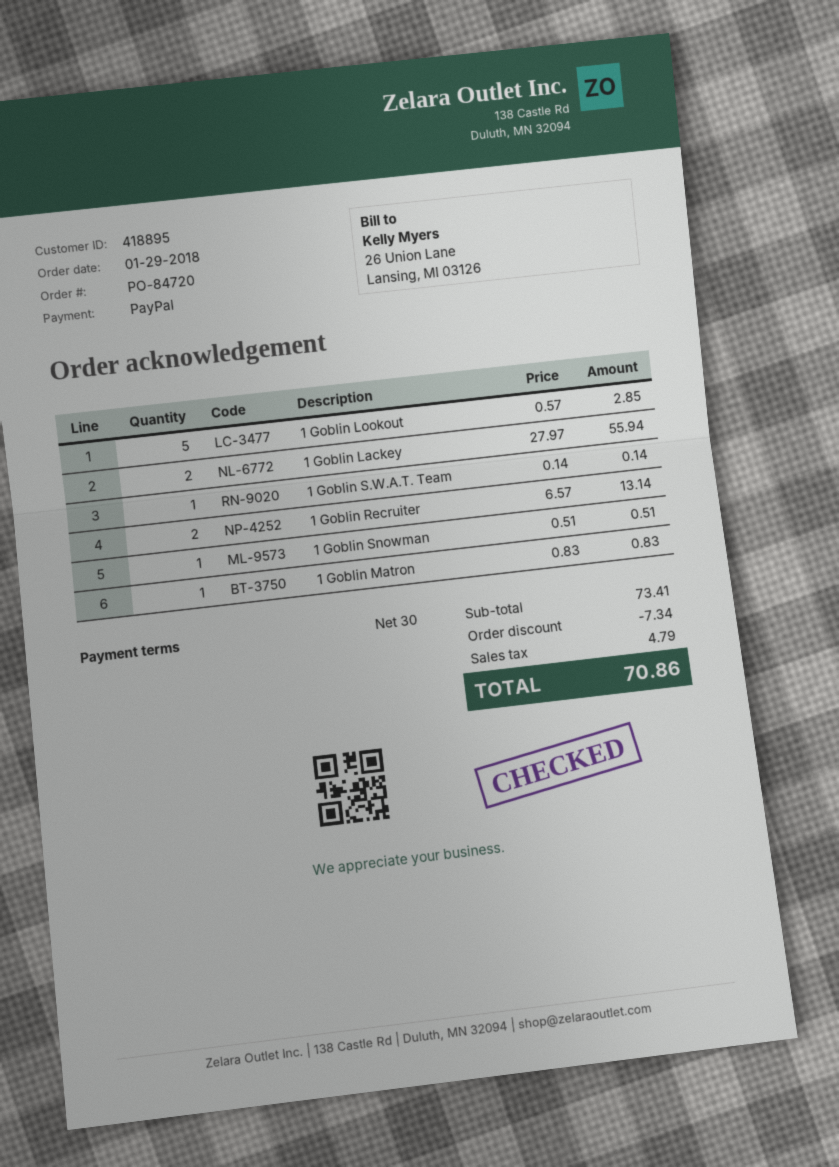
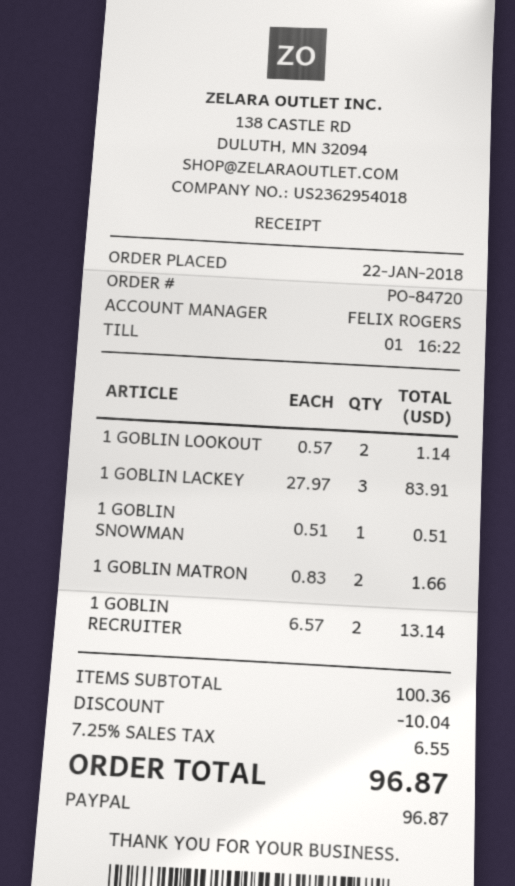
order date: 2018-01-29 -> 2018-01-22
1 Goblin Lookout: 5 x 0.57 = 2.85 -> 2 x 0.57 = 1.14
1 Goblin Lackey: 2 x 27.97 = 55.94 -> 3 x 27.97 = 83.91
1 Goblin S.W.A.T. Team: 1 x 0.14 = 0.14 -> none
1 Goblin Matron: 1 x 0.83 = 0.83 -> 2 x 0.83 = 1.66
subtotal: 73.41 -> 100.36
discount: 7.34 -> 10.04
tax: 4.79 -> 6.55
total: 70.86 -> 96.87

